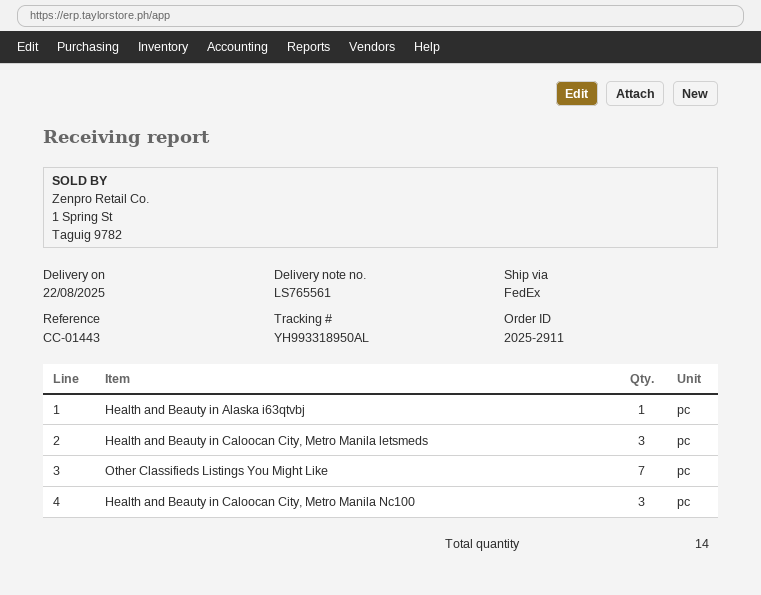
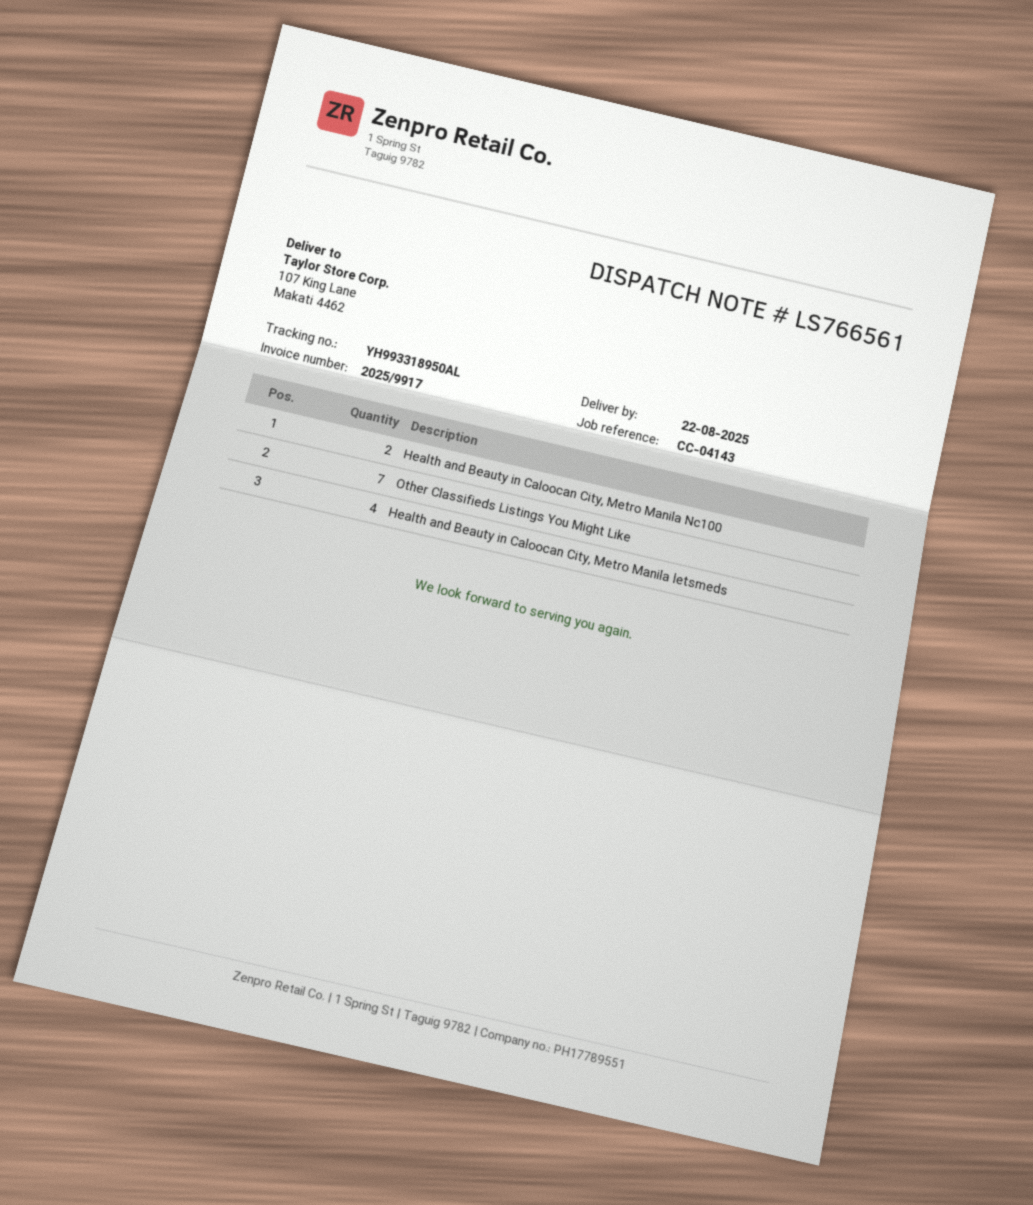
delivery note number: LS765561 -> LS766561
reference: CC-01443 -> CC-04143
Health and Beauty in Alaska i63qtvbj: 1 -> none
Health and Beauty in Caloocan City, Metro Manila letsmeds: 3 -> 4
Health and Beauty in Caloocan City, Metro Manila Nc100: 3 -> 2

